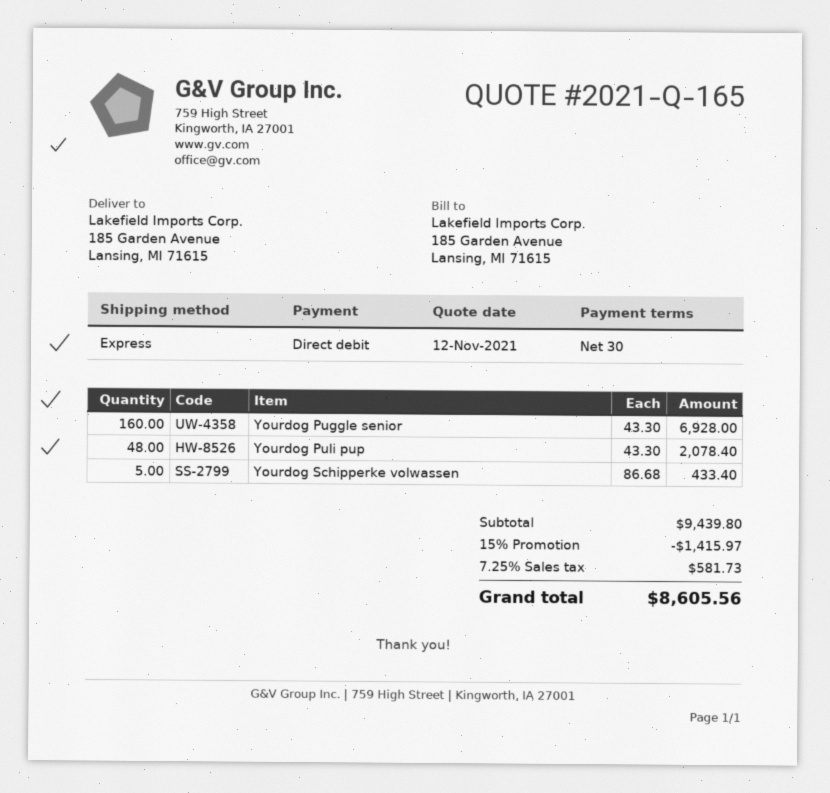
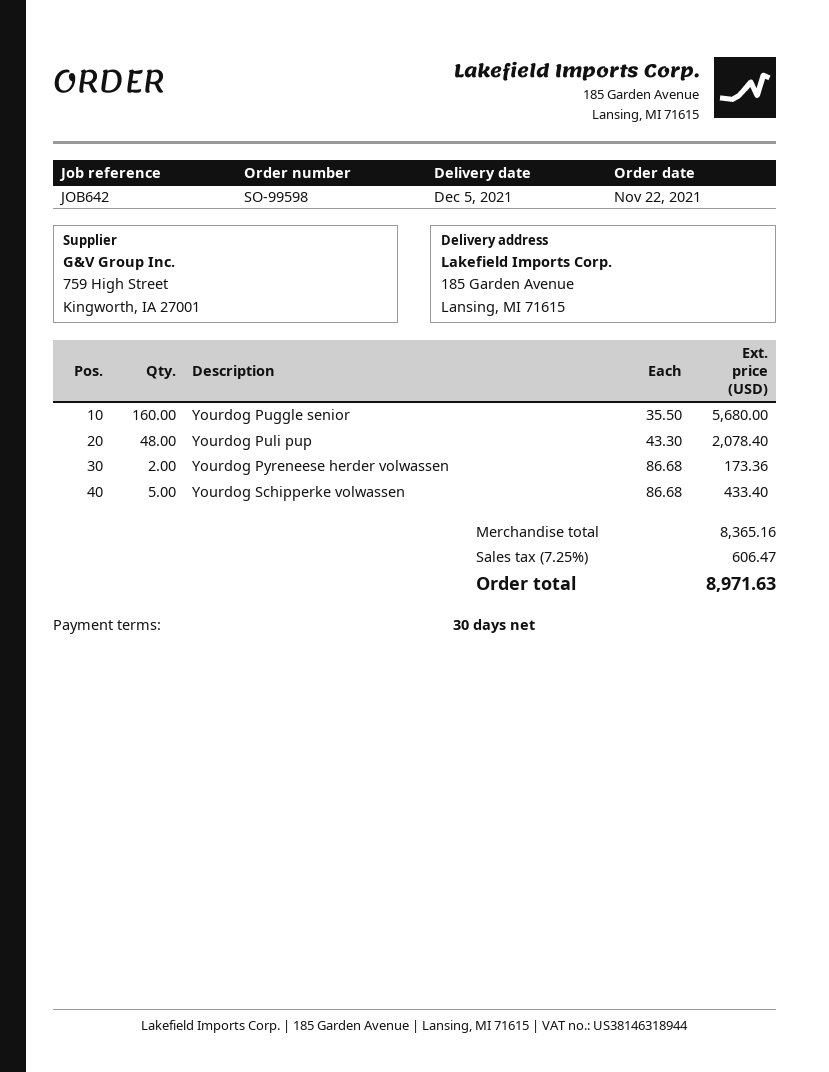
Yourdog Puggle senior: 160 x 43.30 = 6928.00 -> 160 x 35.50 = 5680.00
Yourdog Pyreneese herder volwassen: none -> 2 x 86.68 = 173.36
subtotal: 9439.80 -> 8365.16
discount: 15% = 1415.97 -> none
tax: 7.25% = 581.73 -> 7.25% = 606.47
total: 8605.56 -> 8971.63

